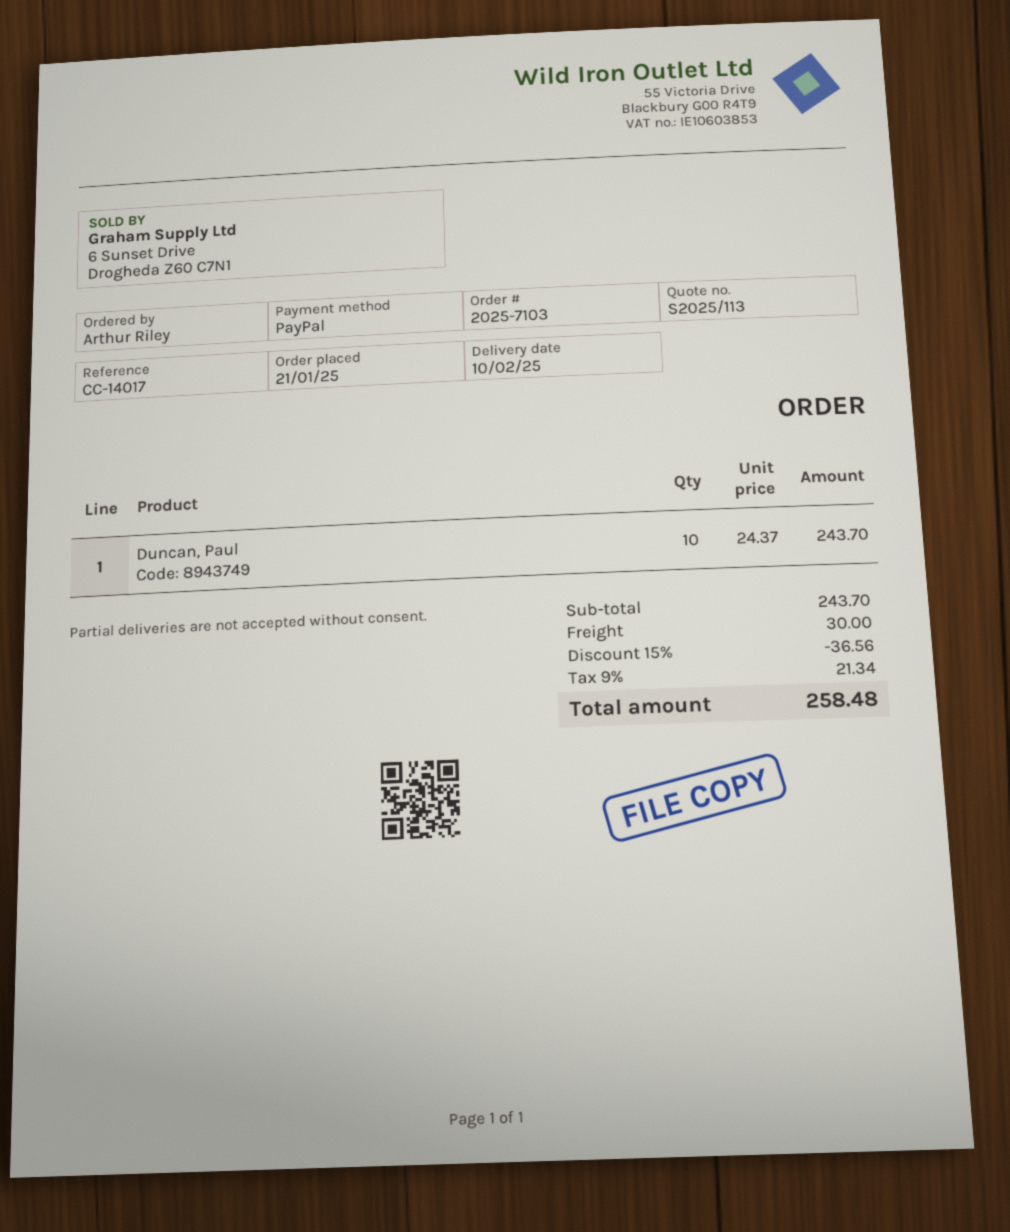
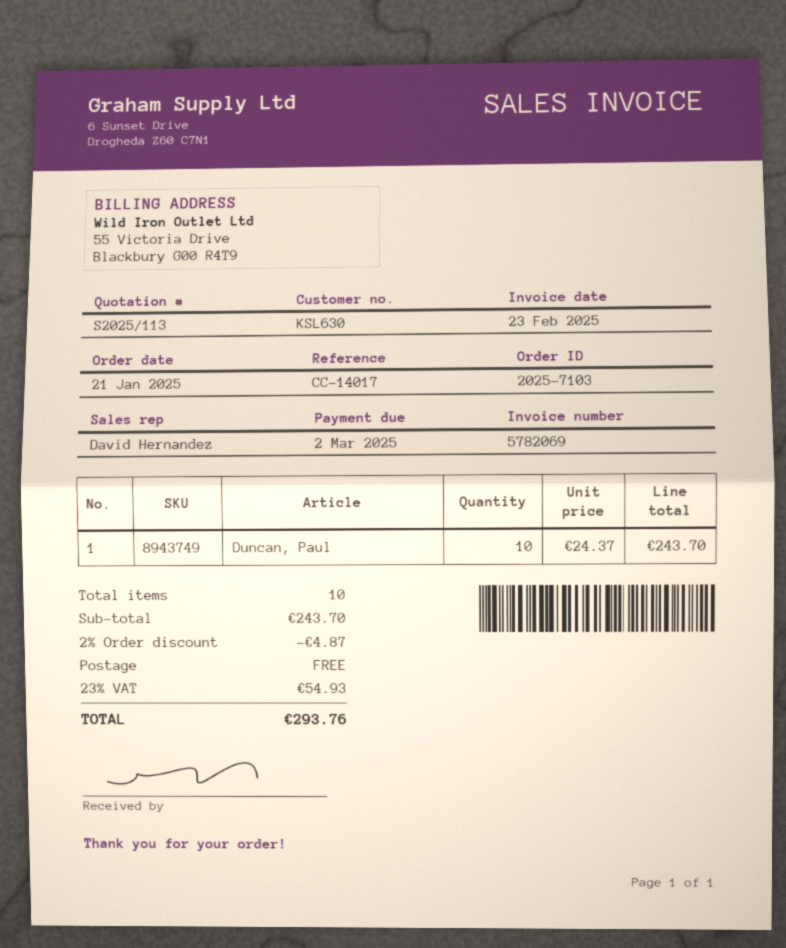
discount: 15% = 36.56 -> 2% = 4.87
shipping: 30.00 -> 0.00
tax: 9% = 21.34 -> 23% = 54.93
total: 258.48 -> 293.76

